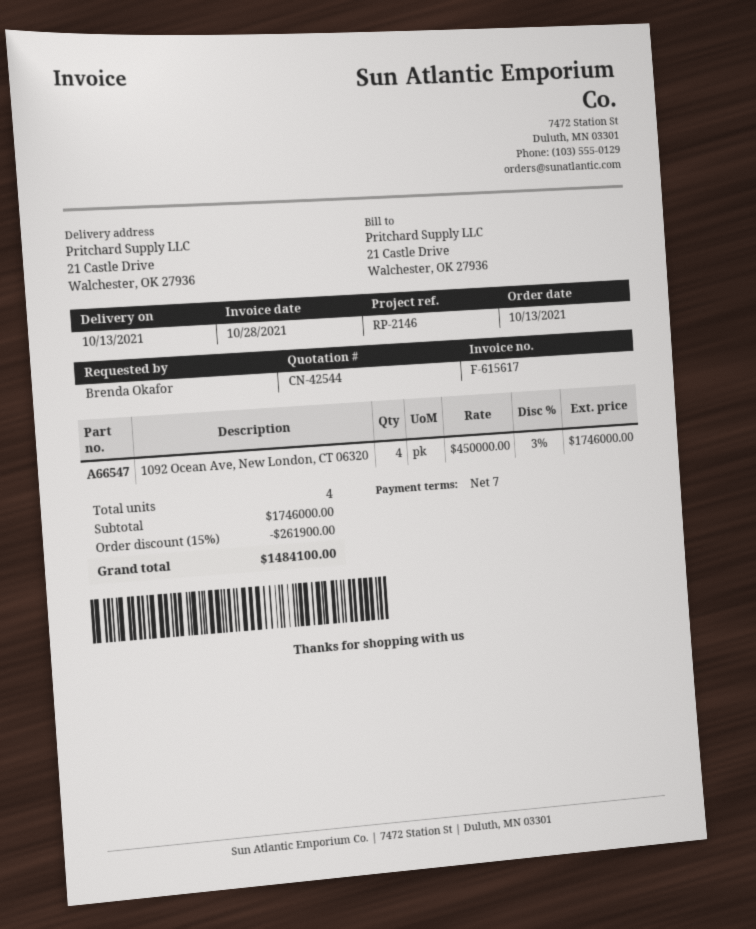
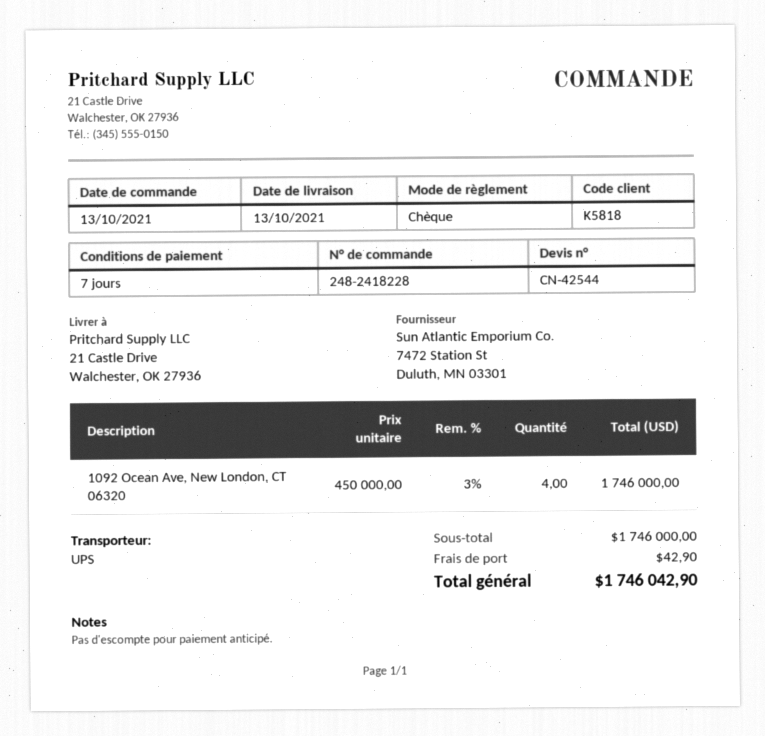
discount: 15% = 261900.00 -> none
shipping: none -> 42.90
total: 1484100.00 -> 1746042.90

